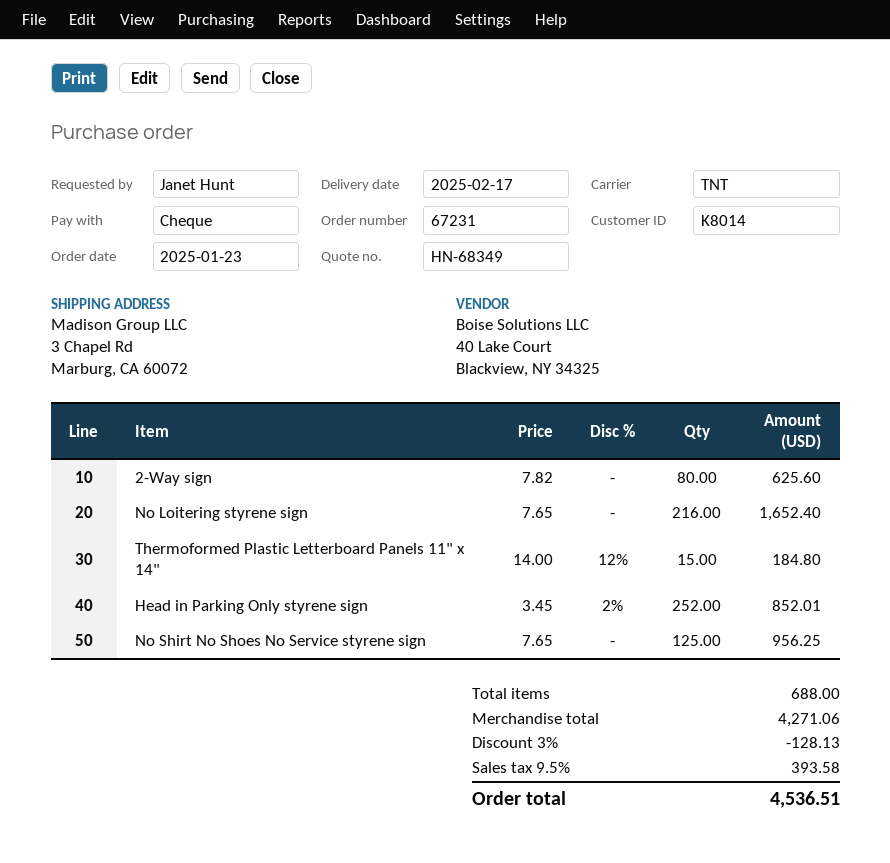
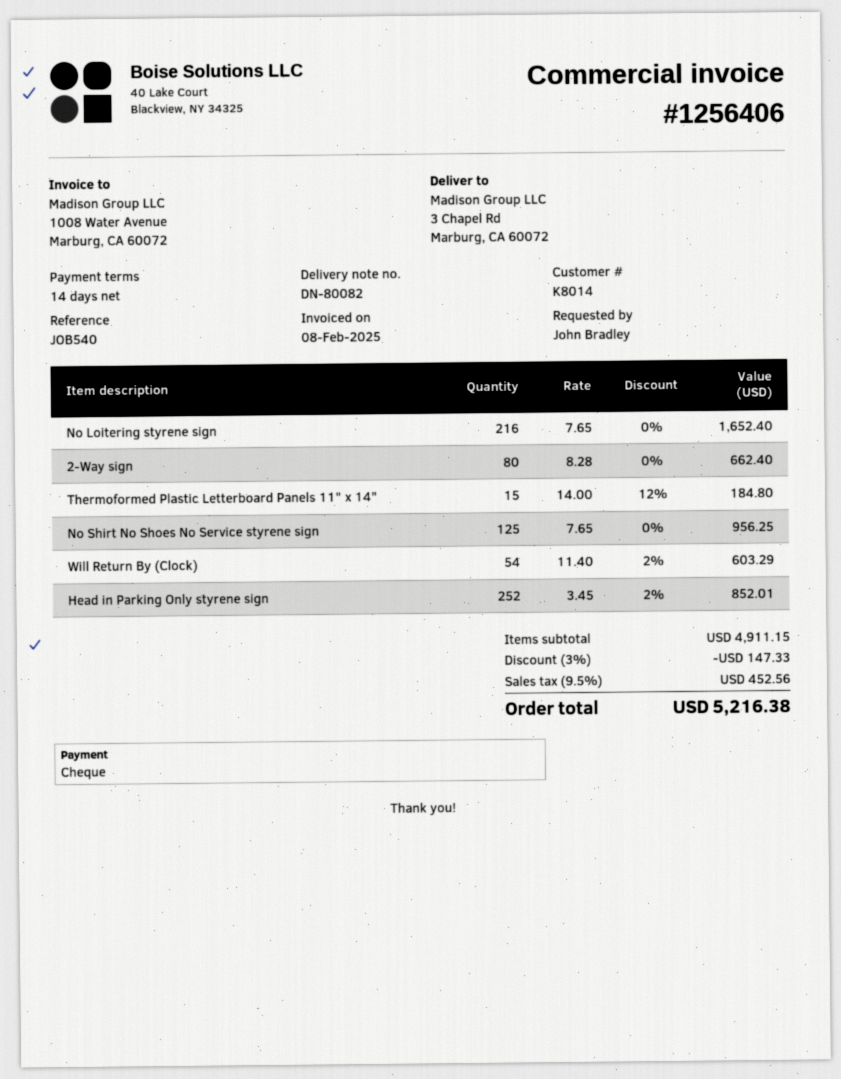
ordered by: Janet Hunt -> John Bradley
2-Way sign: 80 x 7.82 = 625.60 -> 80 x 8.28 = 662.40
Will Return By (Clock): none -> 54 x 11.40 - 2% = 603.29
subtotal: 4271.06 -> 4911.15
discount: 3% = 128.13 -> 3% = 147.33
tax: 9.5% = 393.58 -> 9.5% = 452.56
total: 4536.51 -> 5216.38

